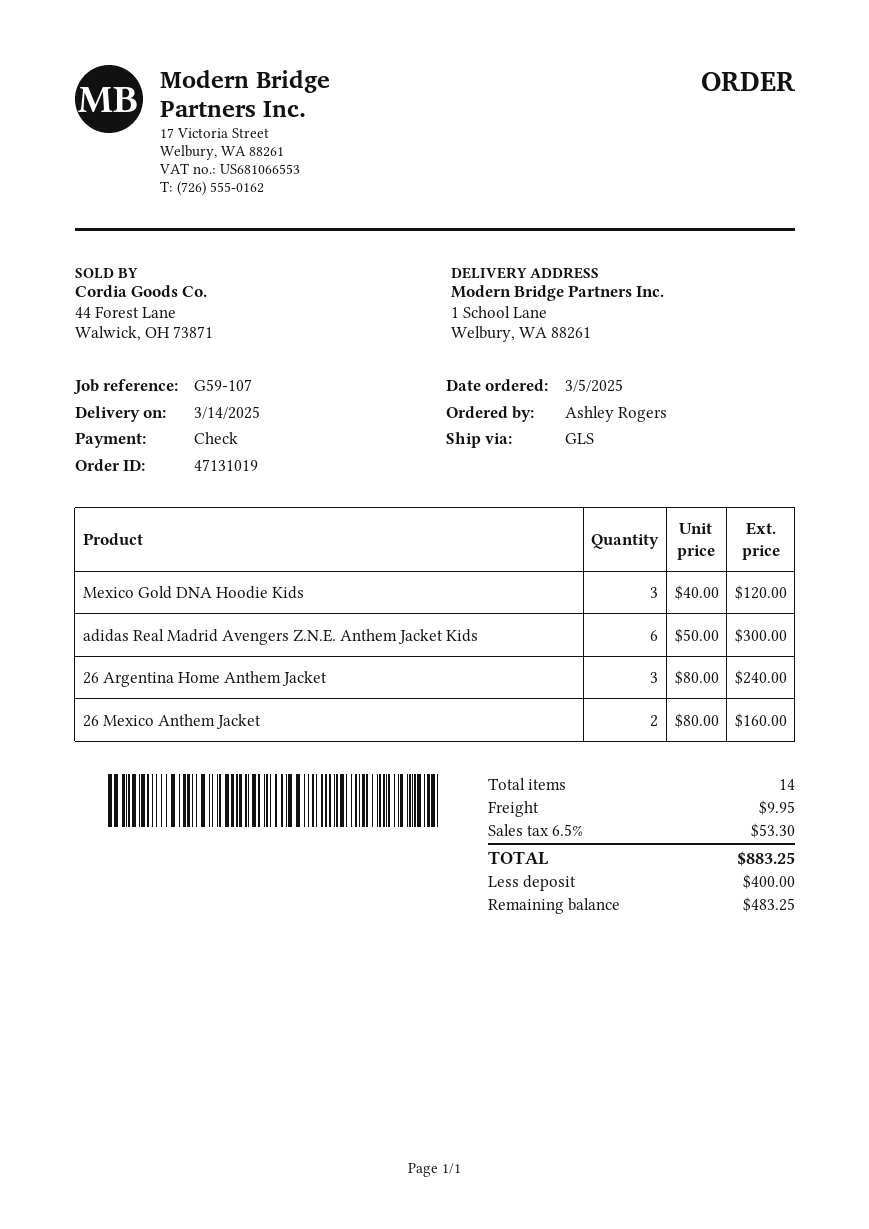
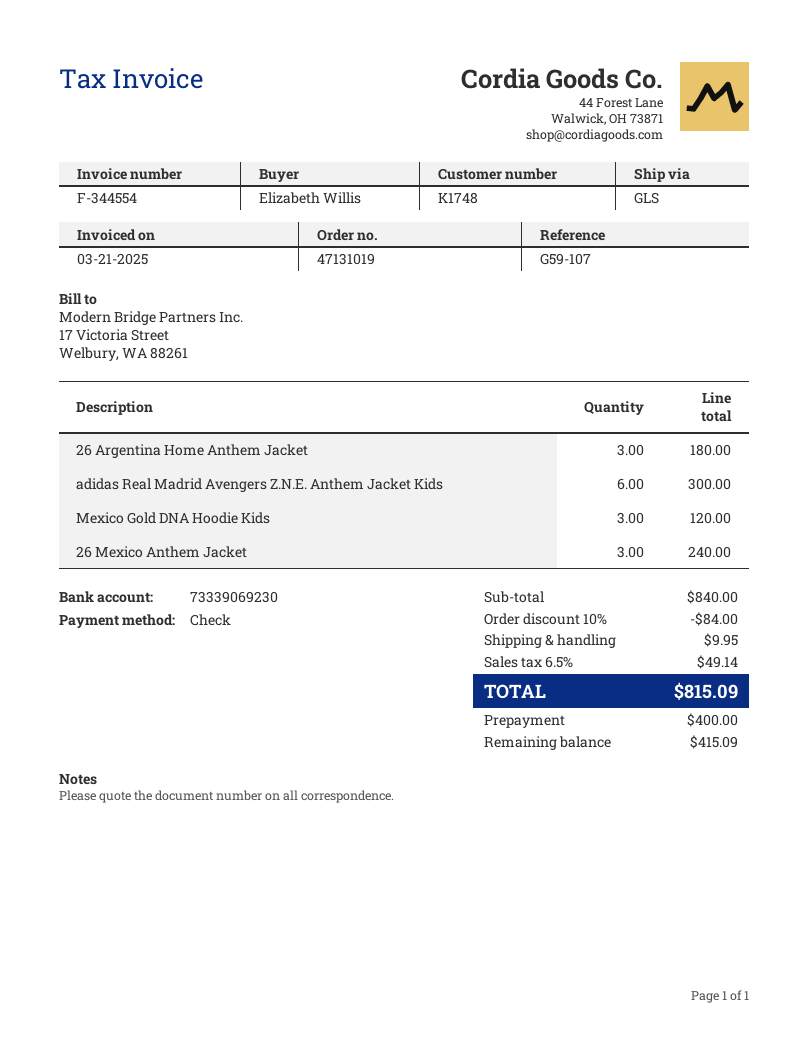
ordered by: Ashley Rogers -> Elizabeth Willis
26 Argentina Home Anthem Jacket: 3 for 240.00 -> 3 for 180.00
26 Mexico Anthem Jacket: 2 for 160.00 -> 3 for 240.00
discount: none -> 10% = 84.00
tax: 6.5% = 53.30 -> 6.5% = 49.14
total: 883.25 -> 815.09
balance: 483.25 -> 415.09

